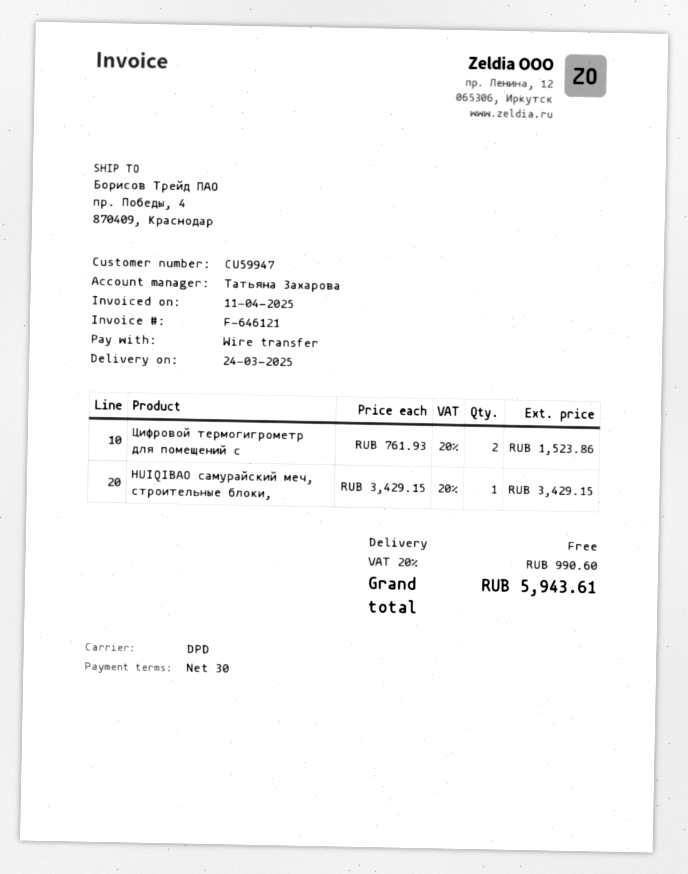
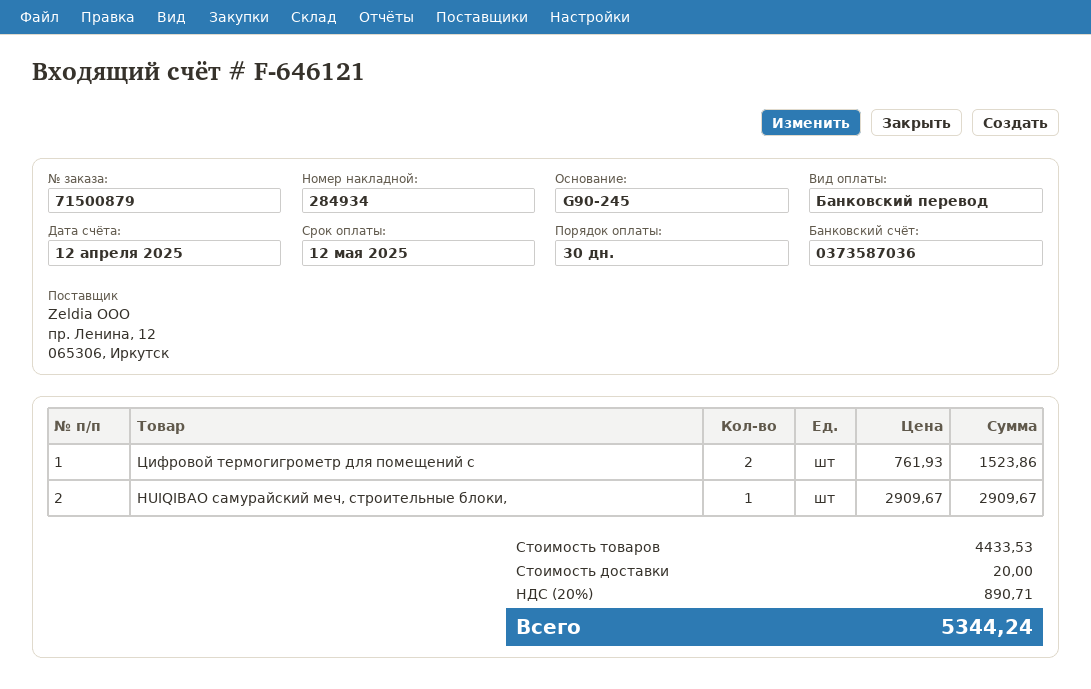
invoice date: 2025-04-11 -> 2025-04-12
HUIQIBAO самурайский меч, строительные блоки,: 1 x 3429.15 = 3429.15 -> 1 x 2909.67 = 2909.67
shipping: 0.00 -> 20.00
tax: 20% = 990.60 -> 20% = 890.71
total: 5943.61 -> 5344.24

